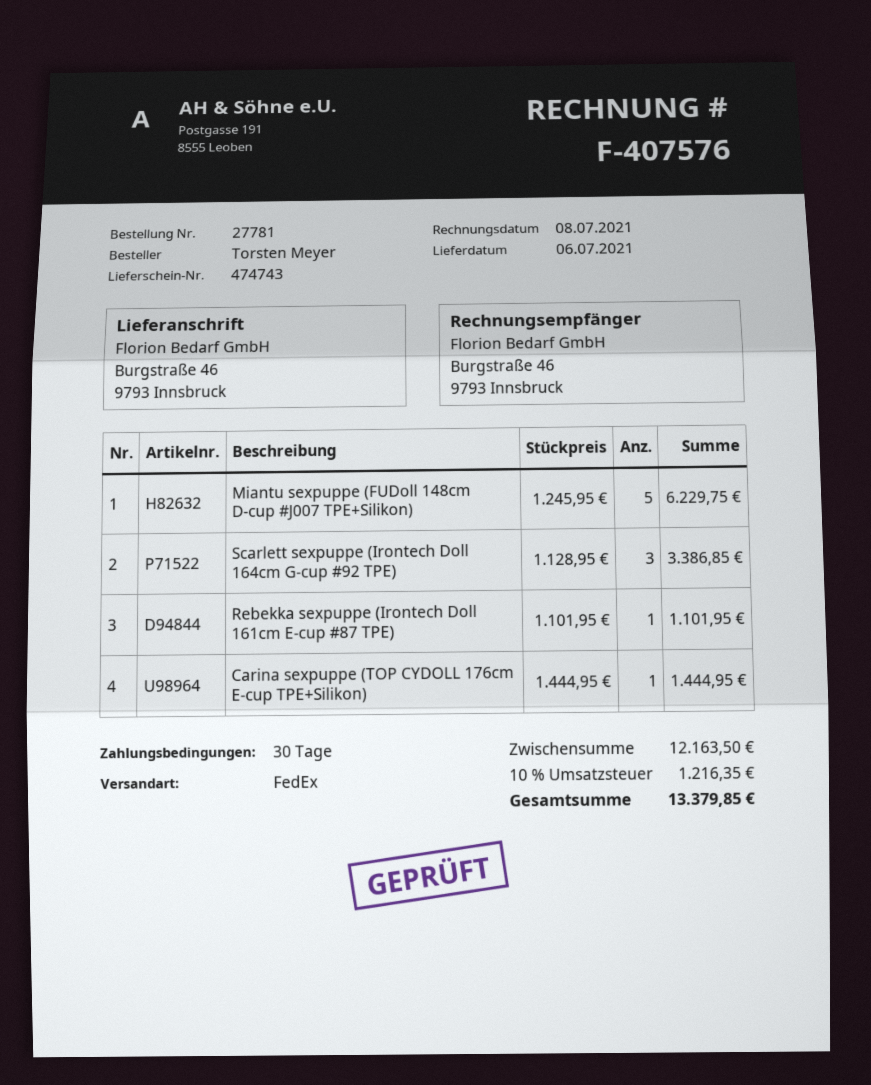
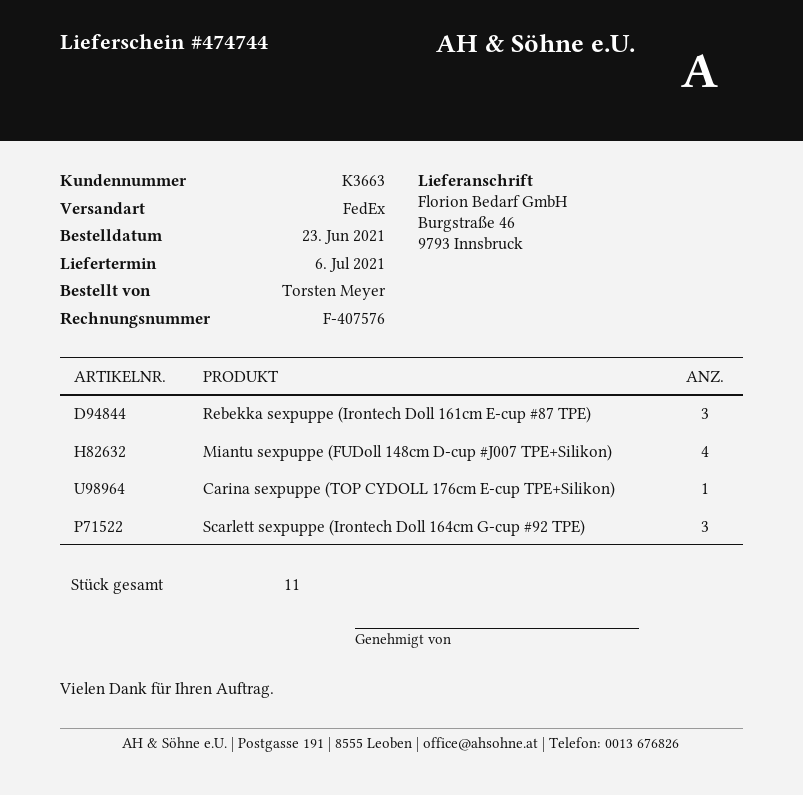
delivery note number: 474743 -> 474744
Miantu sexpuppe (FUDoll 148cm D-cup #J007 TPE+Silikon): 5 -> 4
Rebekka sexpuppe (Irontech Doll 161cm E-cup #87 TPE): 1 -> 3

